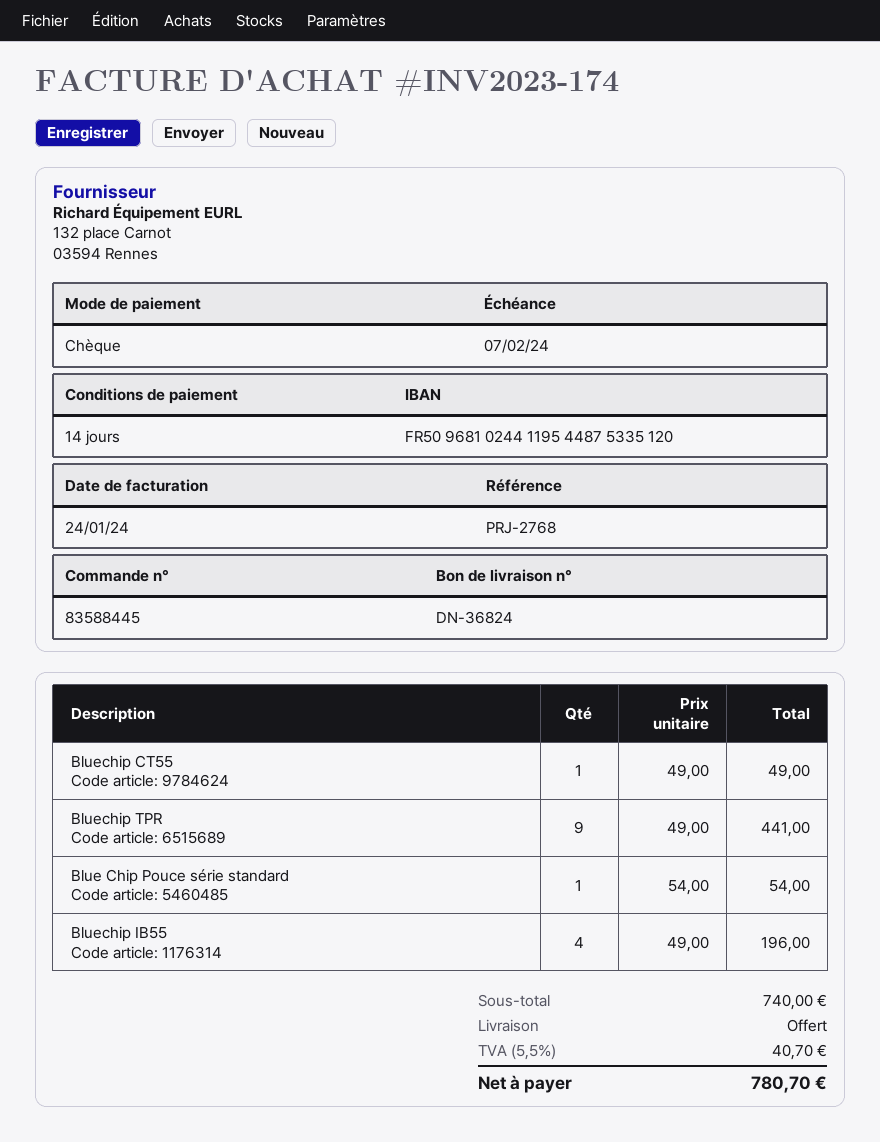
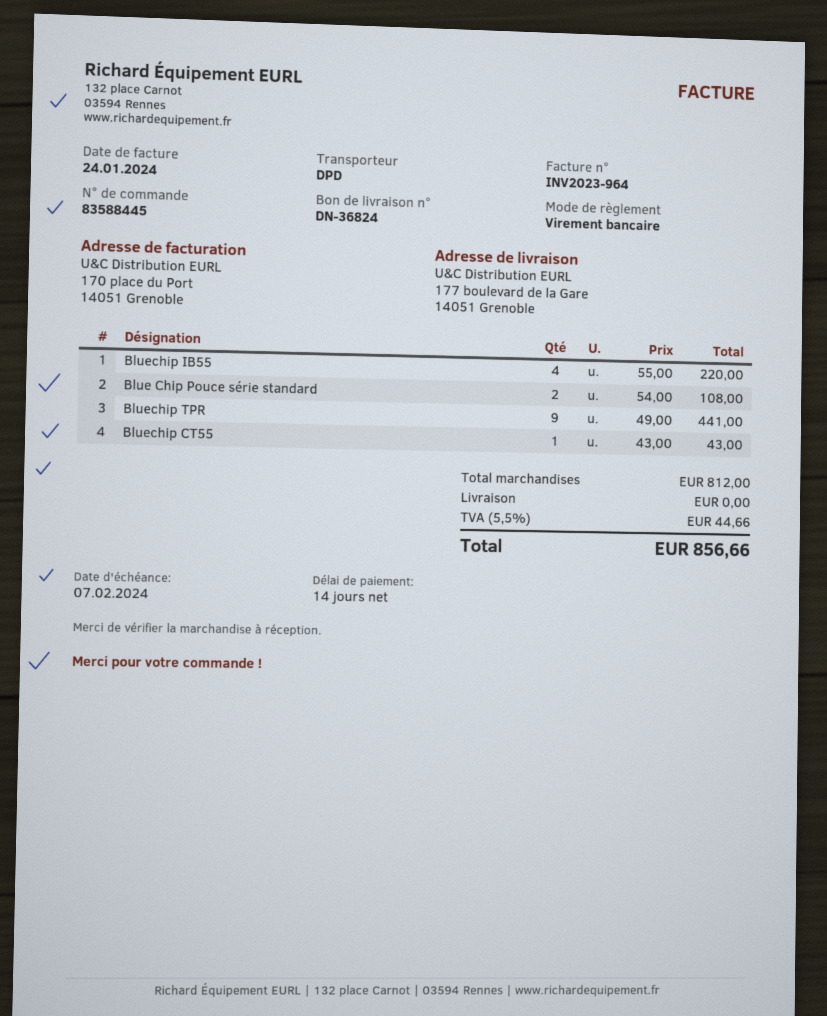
invoice number: INV2023-174 -> INV2023-964
payment method: cheque -> bank transfer
Bluechip CT55: 1 x 49.00 = 49.00 -> 1 x 43.00 = 43.00
Blue Chip Pouce série standard: 1 x 54.00 = 54.00 -> 2 x 54.00 = 108.00
Bluechip IB55: 4 x 49.00 = 196.00 -> 4 x 55.00 = 220.00
subtotal: 740.00 -> 812.00
tax: 5.5% = 40.70 -> 5.5% = 44.66
total: 780.70 -> 856.66

